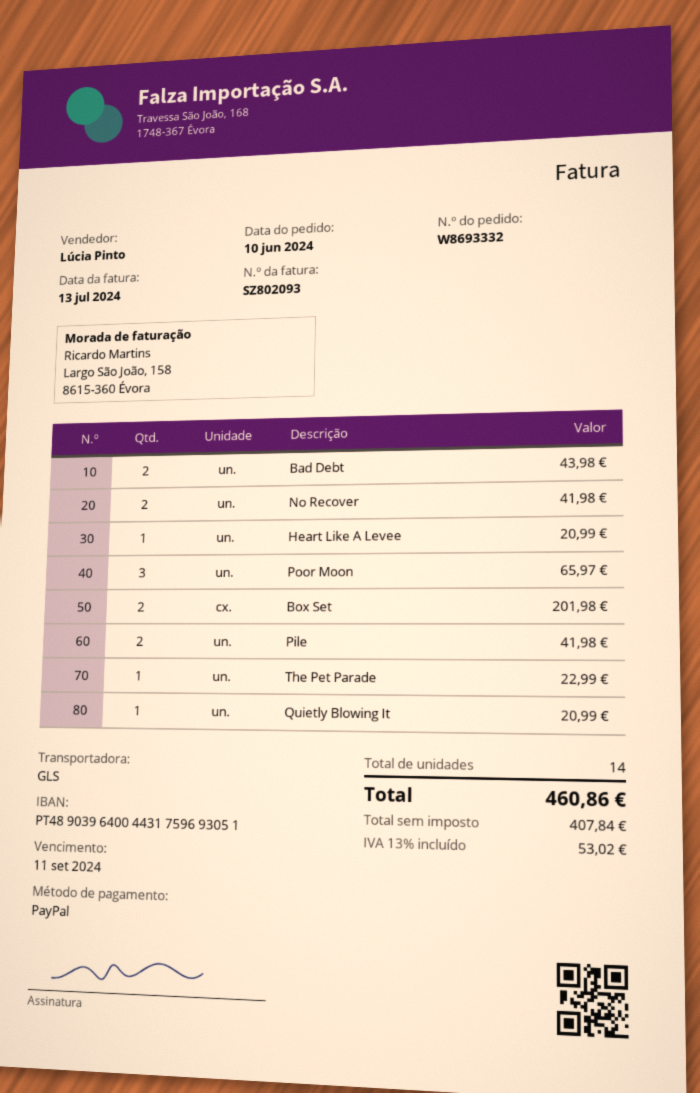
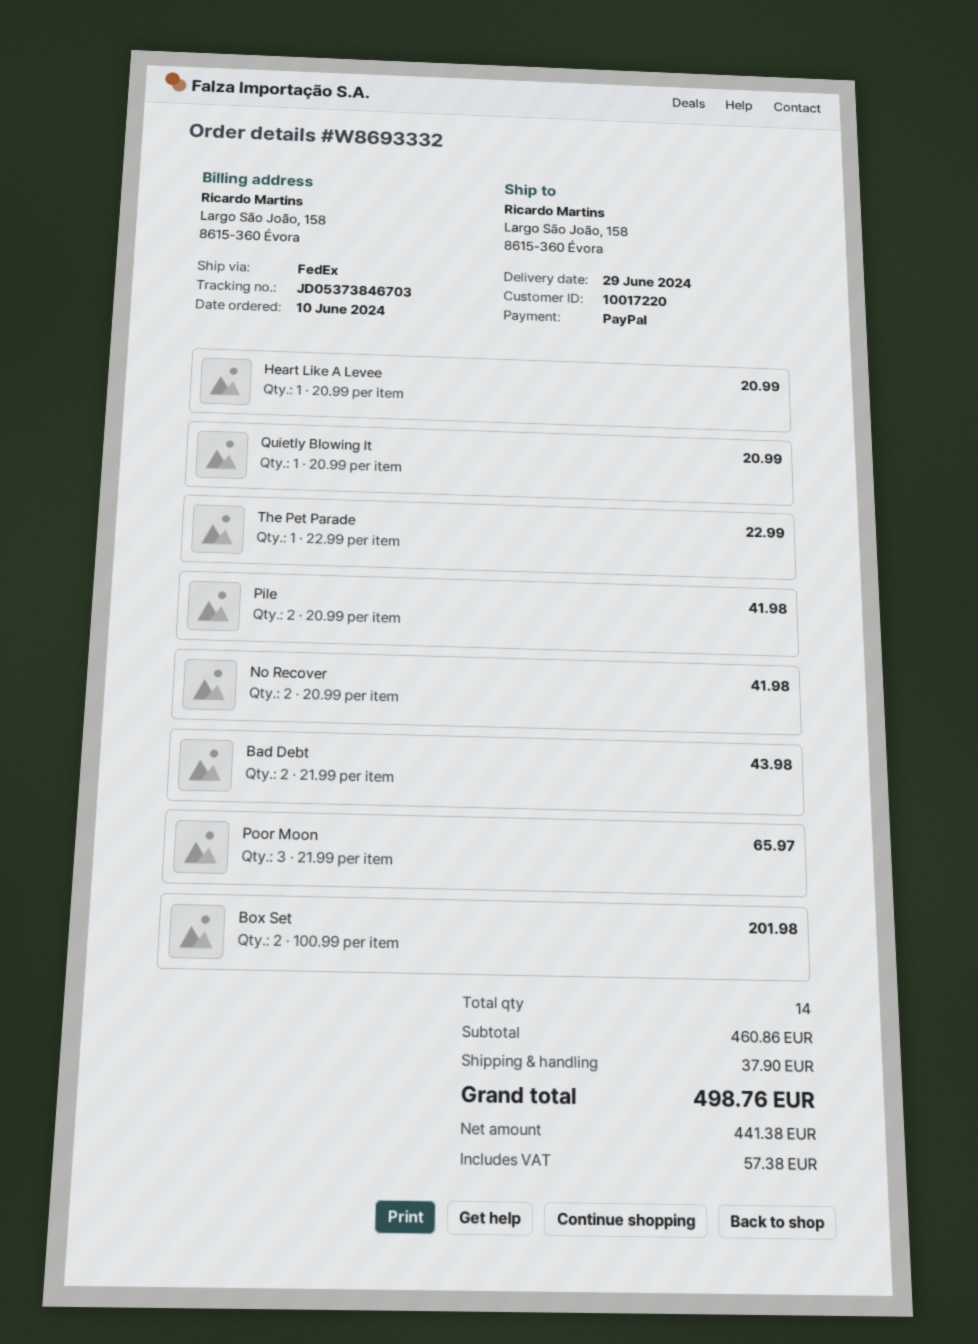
shipping method: GLS -> FedEx
shipping: none -> 37.90
net: 407.84 -> 441.38
tax: 53.02 -> 57.38
total: 460.86 -> 498.76

